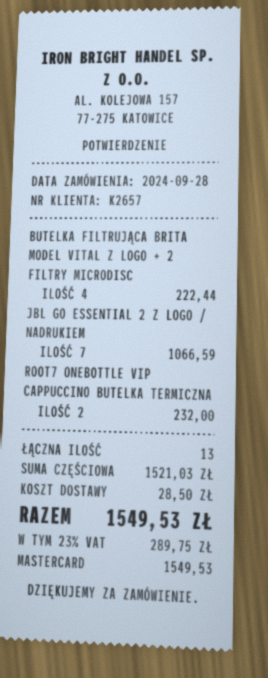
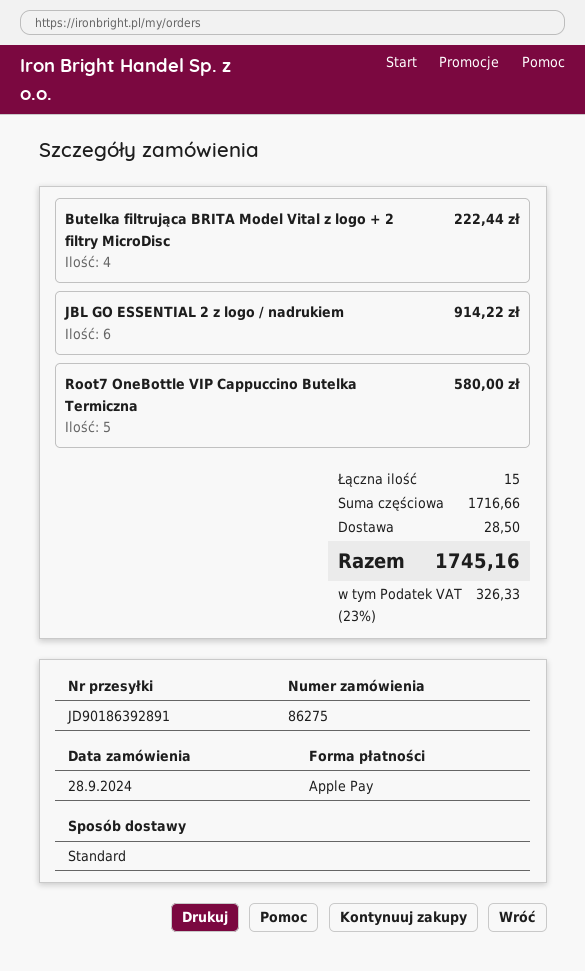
payment method: Mastercard -> Apple Pay
JBL GO ESSENTIAL 2 Z LOGO / NADRUKIEM: 7 for 1066.59 -> 6 for 914.22
ROOT7 ONEBOTTLE VIP CAPPUCCINO BUTELKA TERMICZNA: 2 for 232.00 -> 5 for 580.00
total quantity: 13 -> 15
subtotal: 1521.03 -> 1716.66
tax: 23% = 289.75 -> 23% = 326.33
total: 1549.53 -> 1745.16

